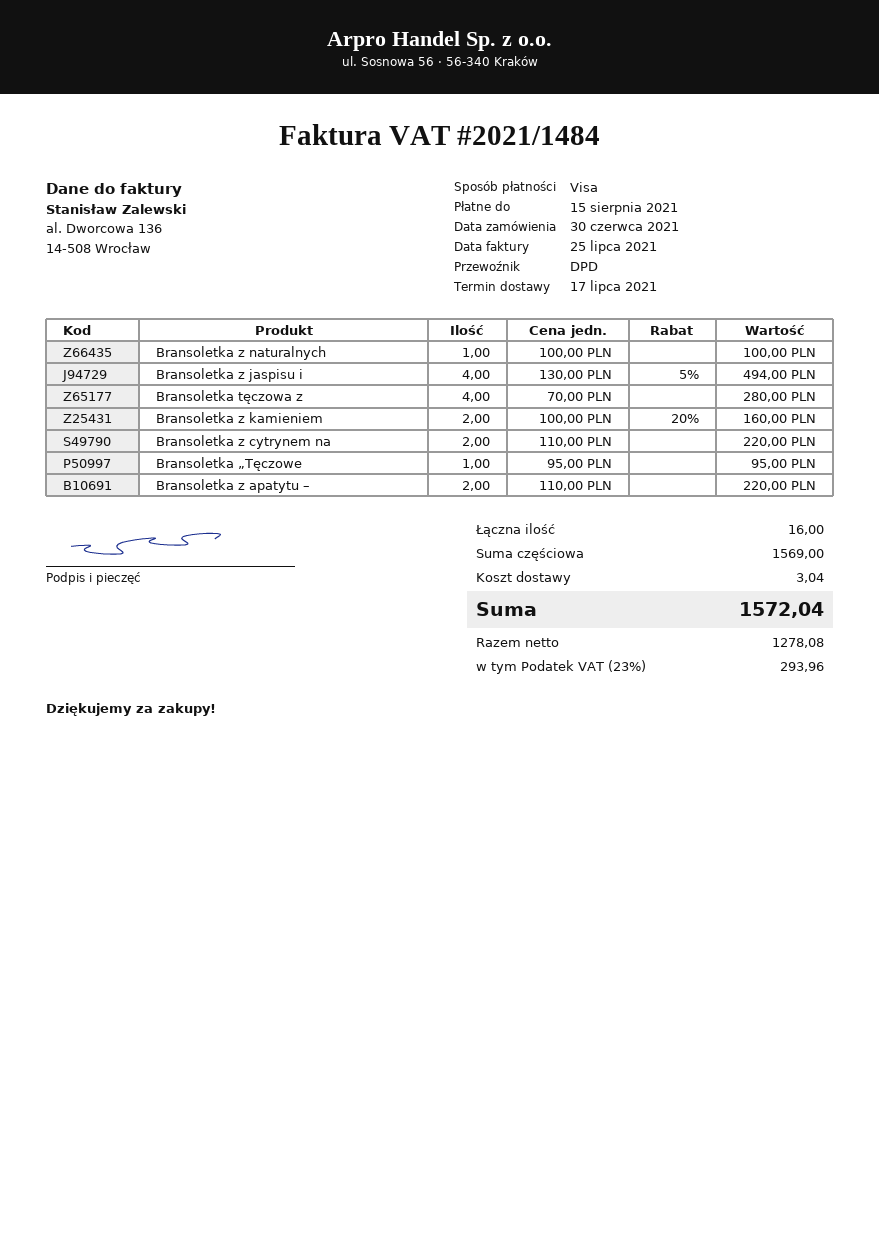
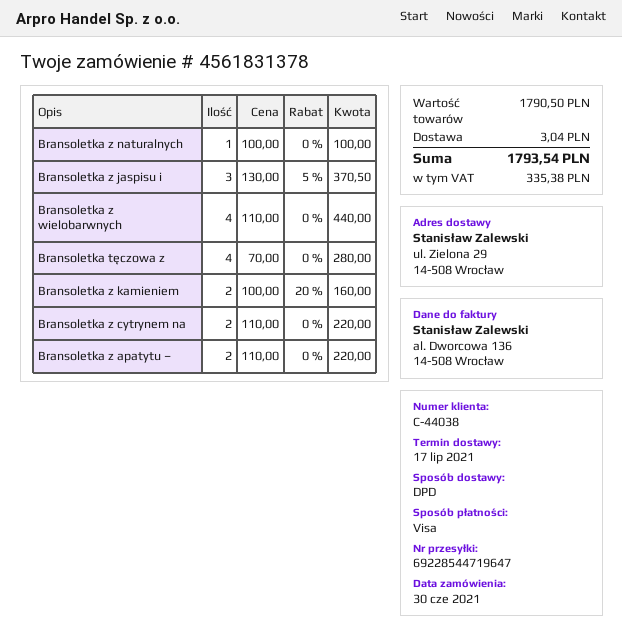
Bransoletka z jaspisu i: 4 x 130.00 - 5% = 494.00 -> 3 x 130.00 - 5% = 370.50
Bransoletka „Tęczowe: 1 x 95.00 = 95.00 -> none
Bransoletka z wielobarwnych: none -> 4 x 110.00 = 440.00
subtotal: 1569.00 -> 1790.50
tax: 293.96 -> 335.38
total: 1572.04 -> 1793.54

